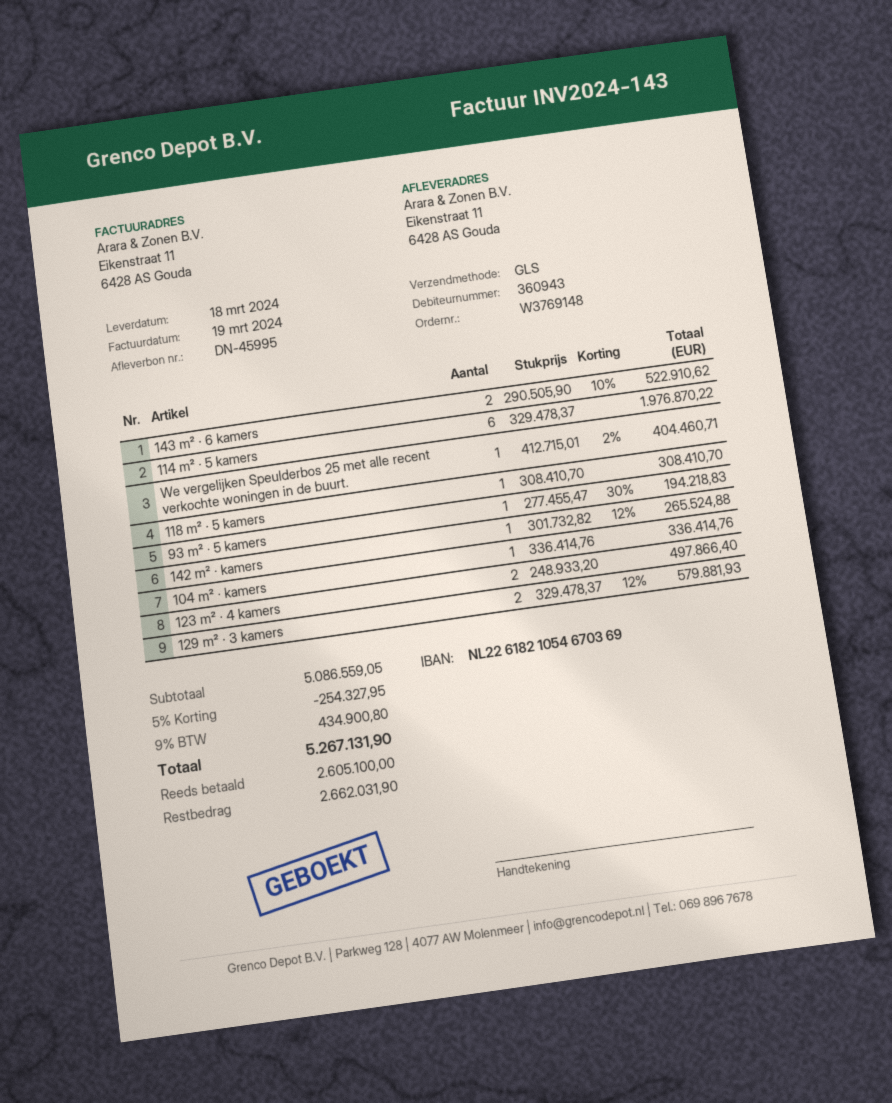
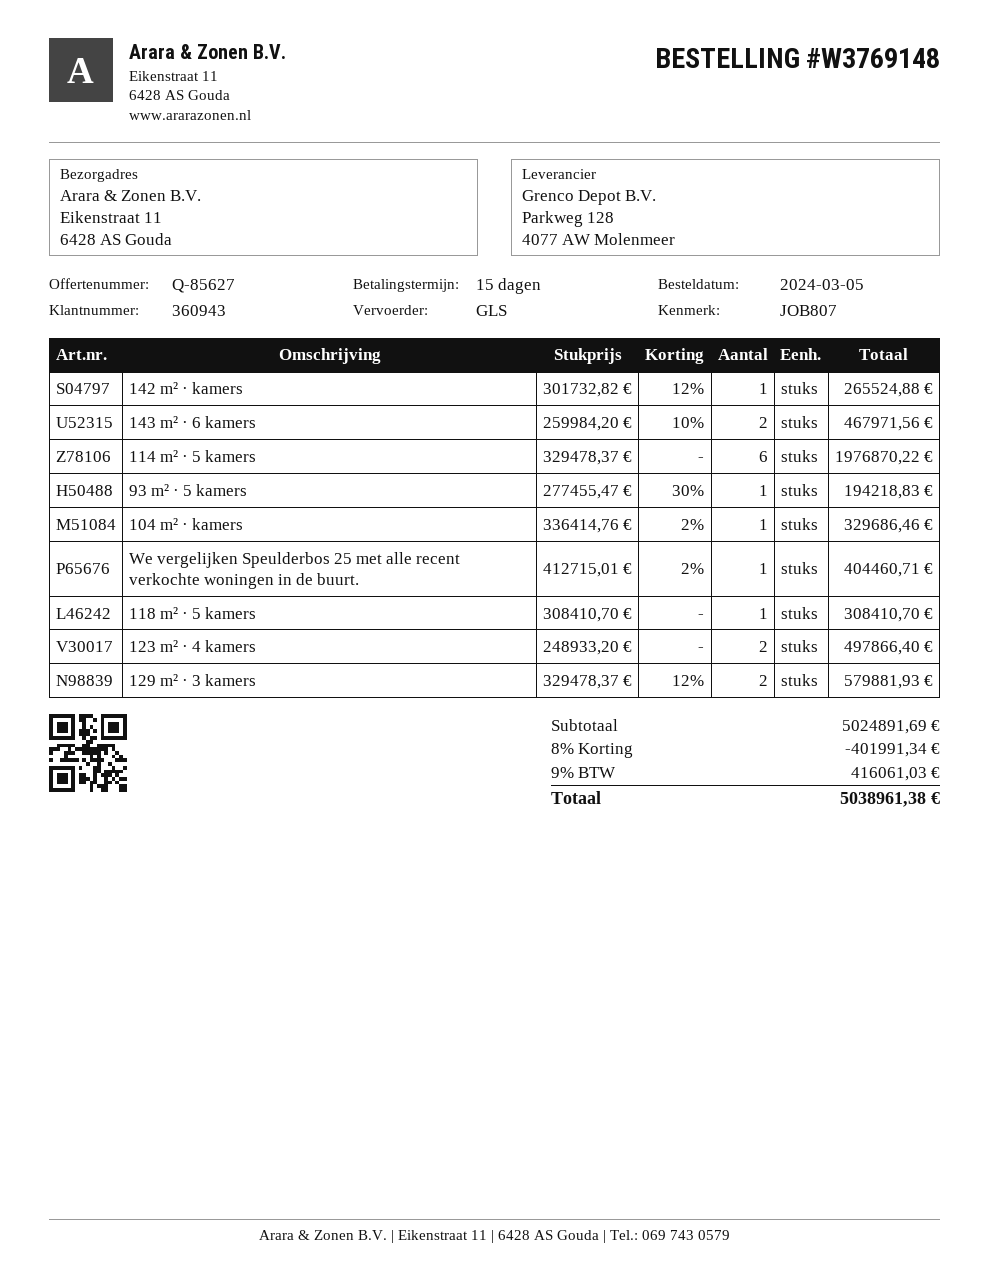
143 m² · 6 kamers: 2 x 290505.90 - 10% = 522910.62 -> 2 x 259984.20 - 10% = 467971.56
104 m² · kamers: 1 x 336414.76 = 336414.76 -> 1 x 336414.76 - 2% = 329686.46
subtotal: 5086559.05 -> 5024891.69
discount: 5% = 254327.95 -> 8% = 401991.34
tax: 9% = 434900.80 -> 9% = 416061.03
total: 5267131.90 -> 5038961.38

